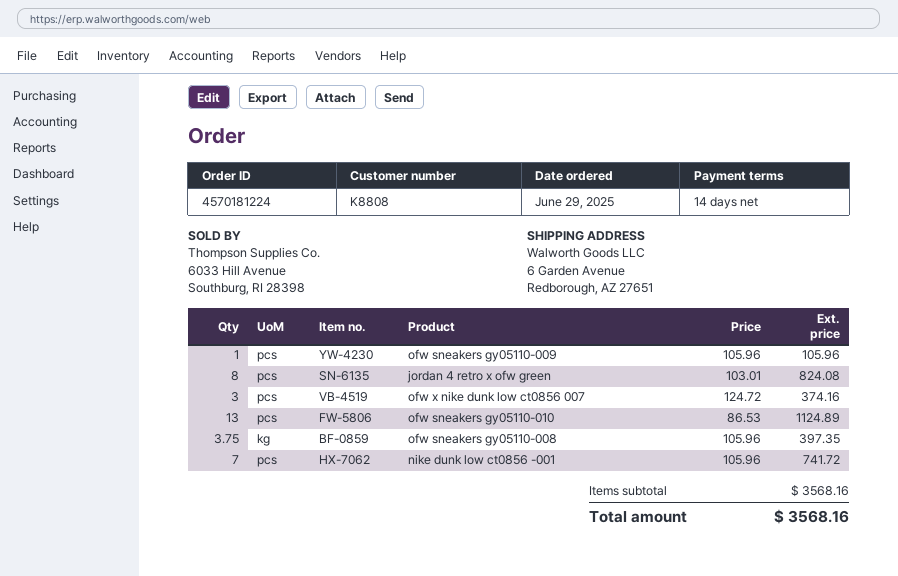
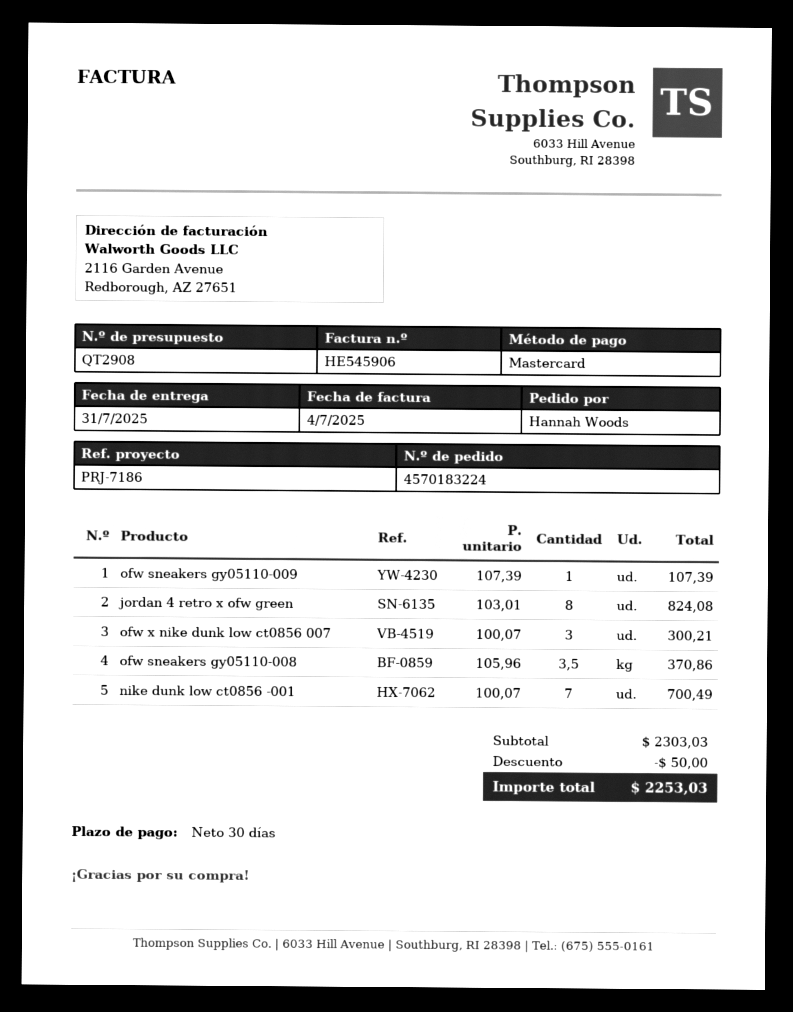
order number: 4570181224 -> 4570183224
payment terms: 14 days -> 30 days
ofw sneakers gy05110-009: 1 x 105.96 = 105.96 -> 1 x 107.39 = 107.39
ofw x nike dunk low ct0856 007: 3 x 124.72 = 374.16 -> 3 x 100.07 = 300.21
ofw sneakers gy05110-010: 13 x 86.53 = 1124.89 -> none
ofw sneakers gy05110-008: 3.75 x 105.96 = 397.35 -> 3.5 x 105.96 = 370.86
nike dunk low ct0856 -001: 7 x 105.96 = 741.72 -> 7 x 100.07 = 700.49
subtotal: 3568.16 -> 2303.03
discount: none -> 50.00
total: 3568.16 -> 2253.03

